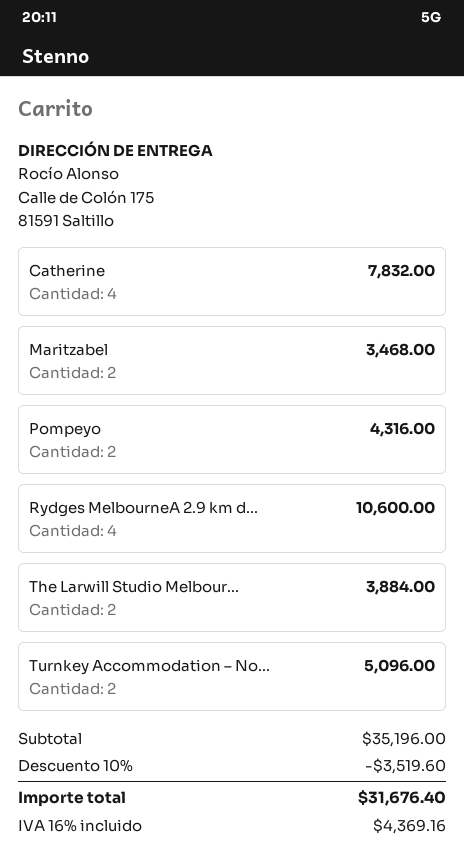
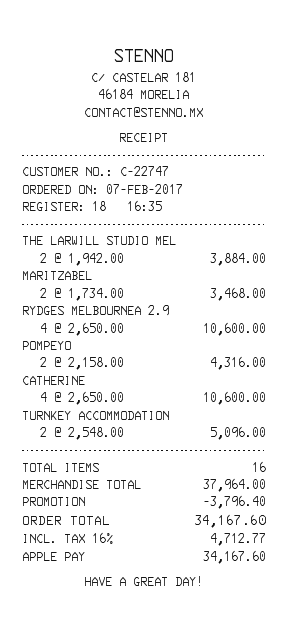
Catherine: 4 for 7832.00 -> 4 for 10600.00
subtotal: 35196.00 -> 37964.00
discount: 3519.60 -> 3796.40
tax: 16% = 4369.16 -> 16% = 4712.77
total: 31676.40 -> 34167.60

